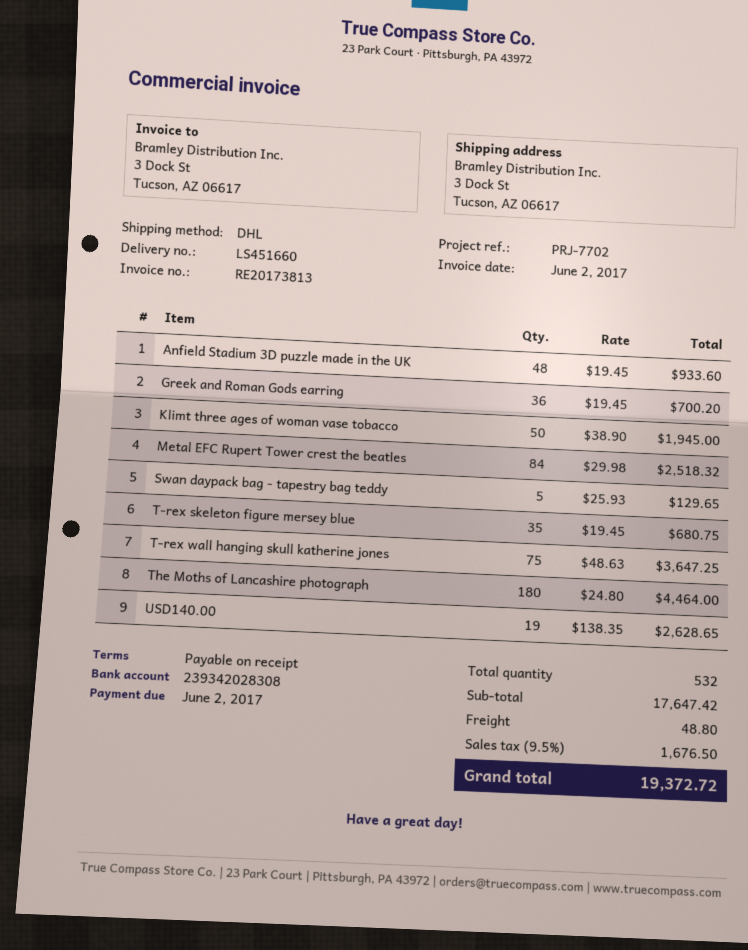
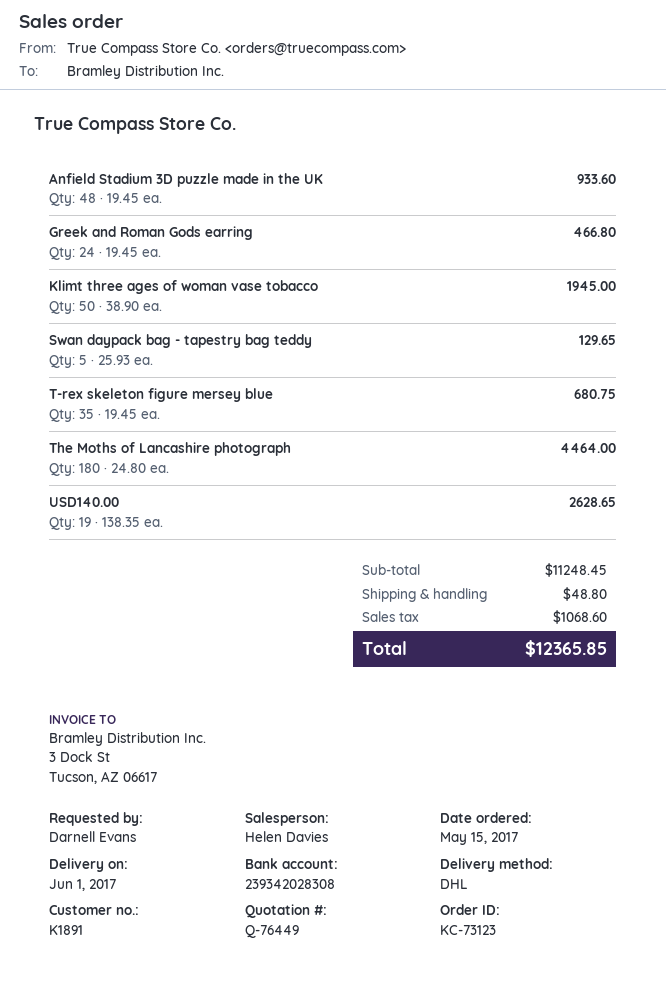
Greek and Roman Gods earring: 36 x 19.45 = 700.20 -> 24 x 19.45 = 466.80
Metal EFC Rupert Tower crest the beatles: 84 x 29.98 = 2518.32 -> none
T-rex wall hanging skull katherine jones: 75 x 48.63 = 3647.25 -> none
subtotal: 17647.42 -> 11248.45
tax: 1676.50 -> 1068.60
total: 19372.72 -> 12365.85

